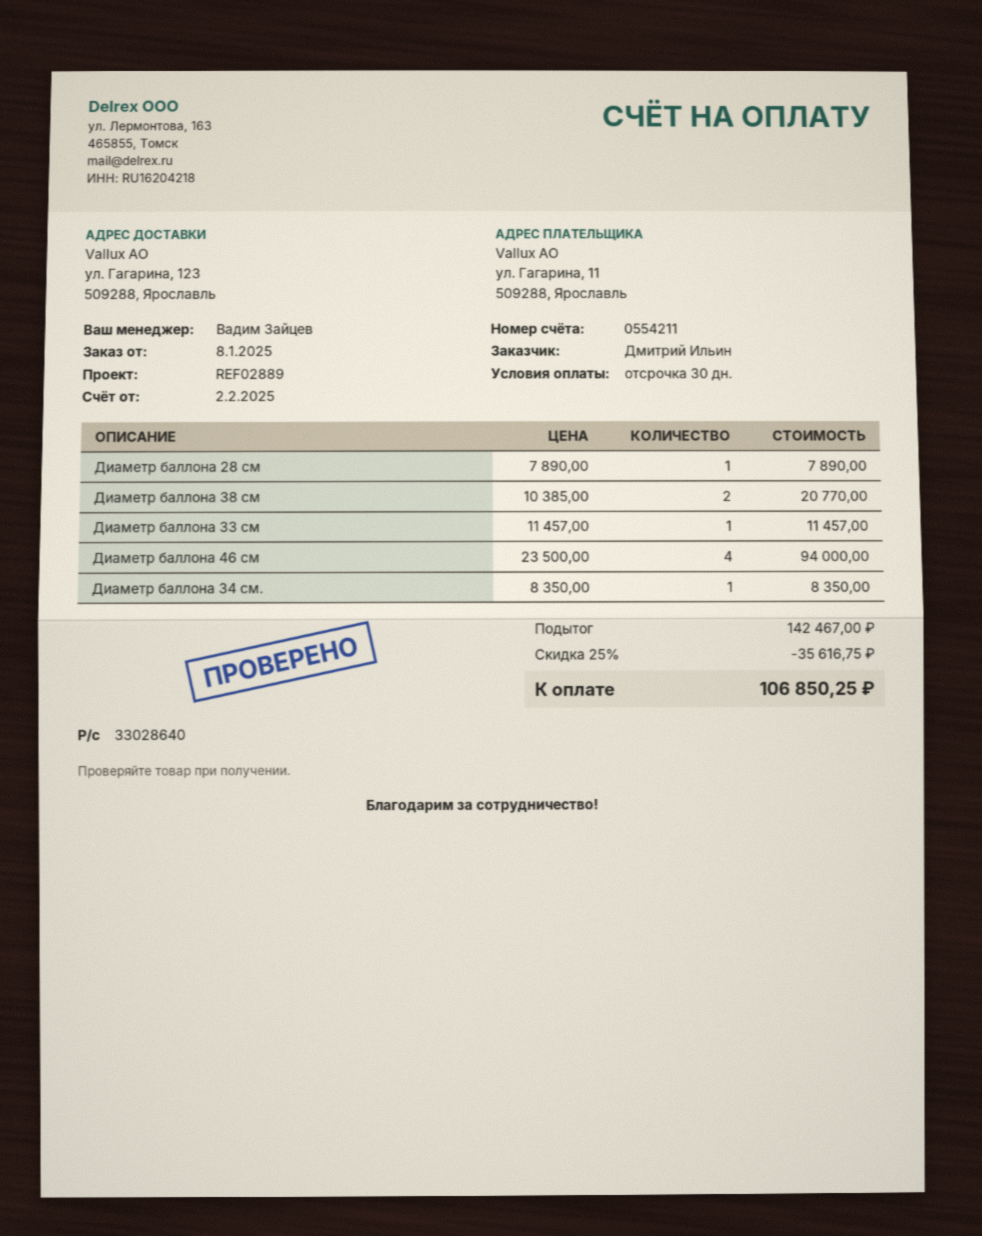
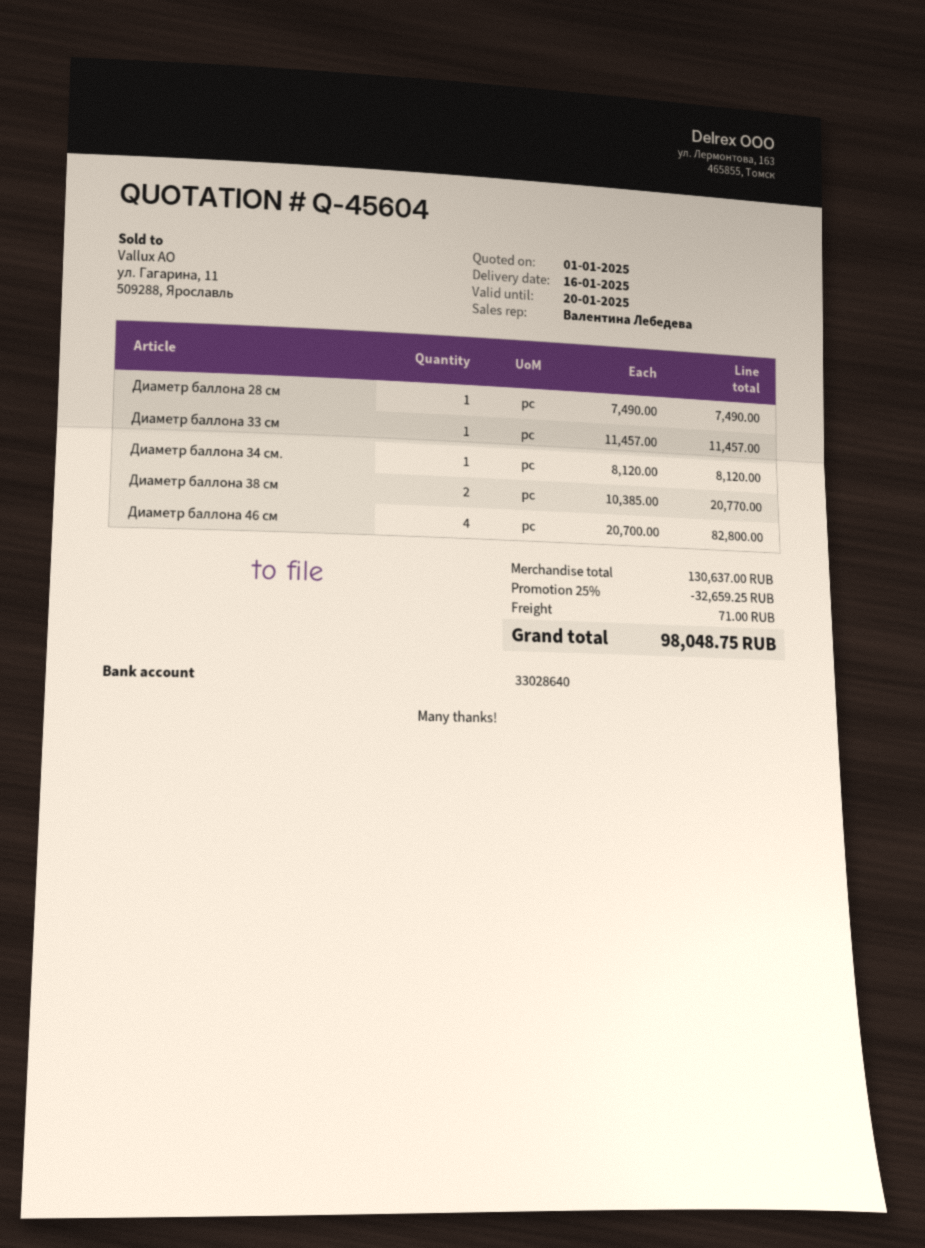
sales rep: Вадим Зайцев -> Валентина Лебедева
Диаметр баллона 28 см: 1 x 7890.00 = 7890.00 -> 1 x 7490.00 = 7490.00
Диаметр баллона 46 см: 4 x 23500.00 = 94000.00 -> 4 x 20700.00 = 82800.00
Диаметр баллона 34 см.: 1 x 8350.00 = 8350.00 -> 1 x 8120.00 = 8120.00
subtotal: 142467.00 -> 130637.00
discount: 25% = 35616.75 -> 25% = 32659.25
shipping: none -> 71.00
total: 106850.25 -> 98048.75

